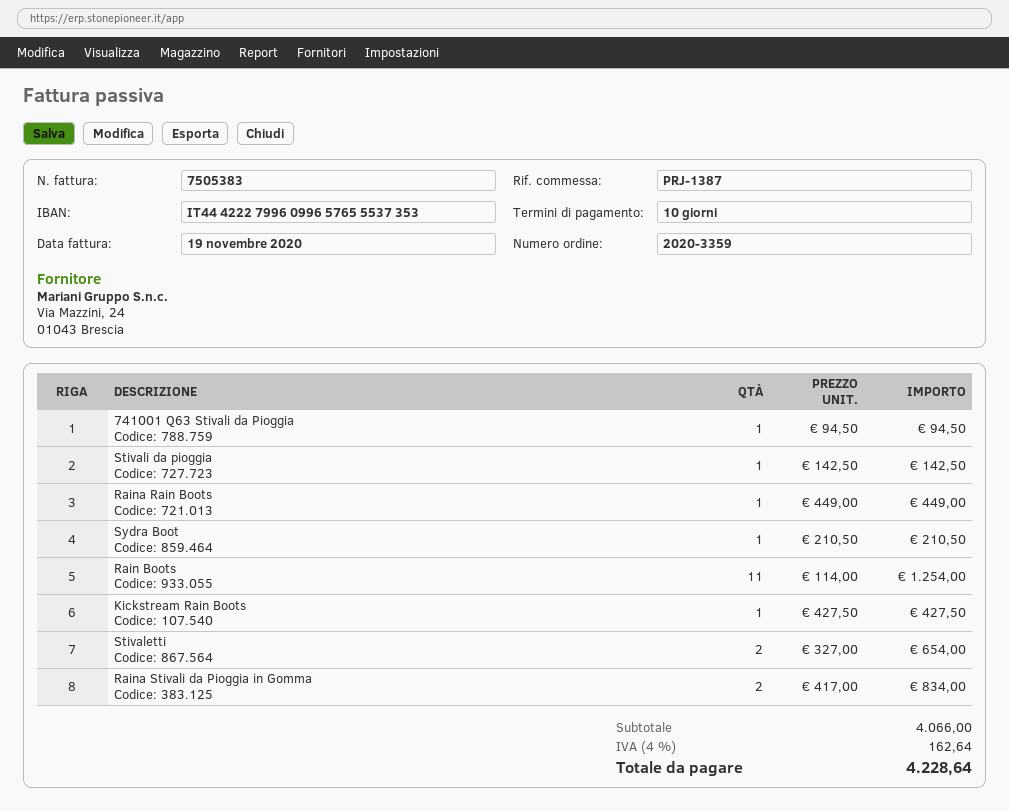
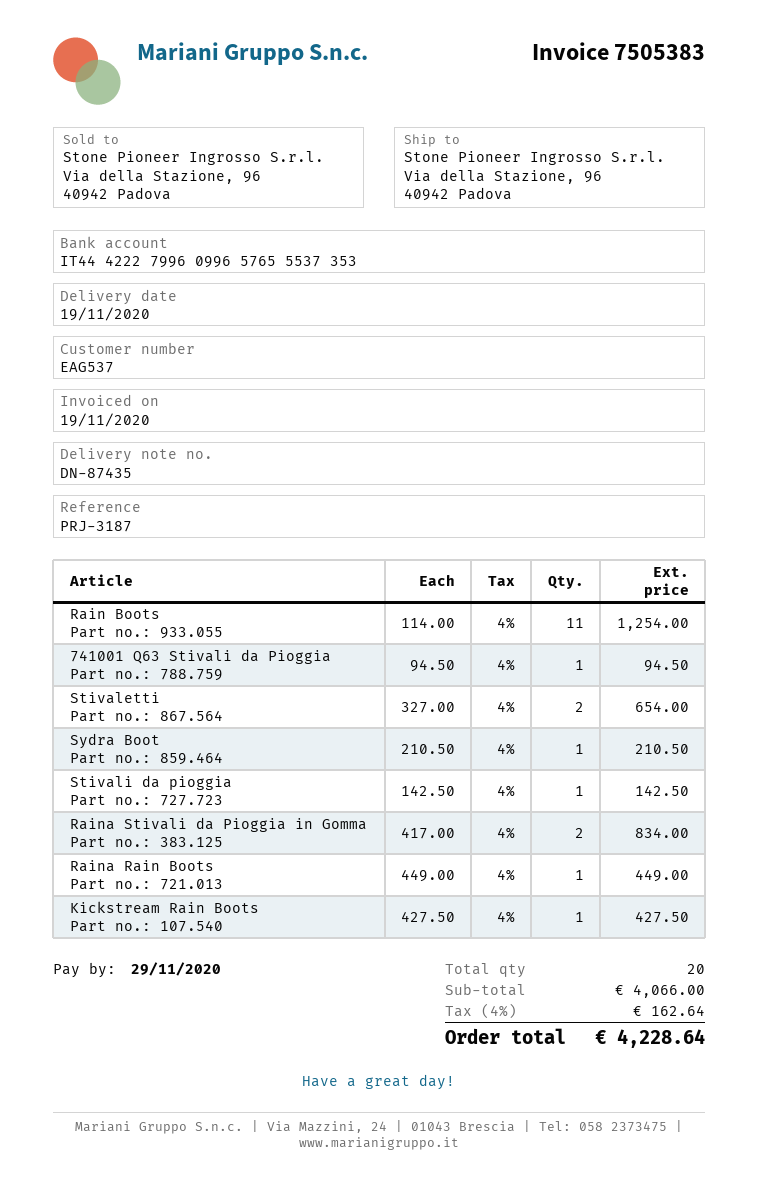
reference: PRJ-1387 -> PRJ-3187

